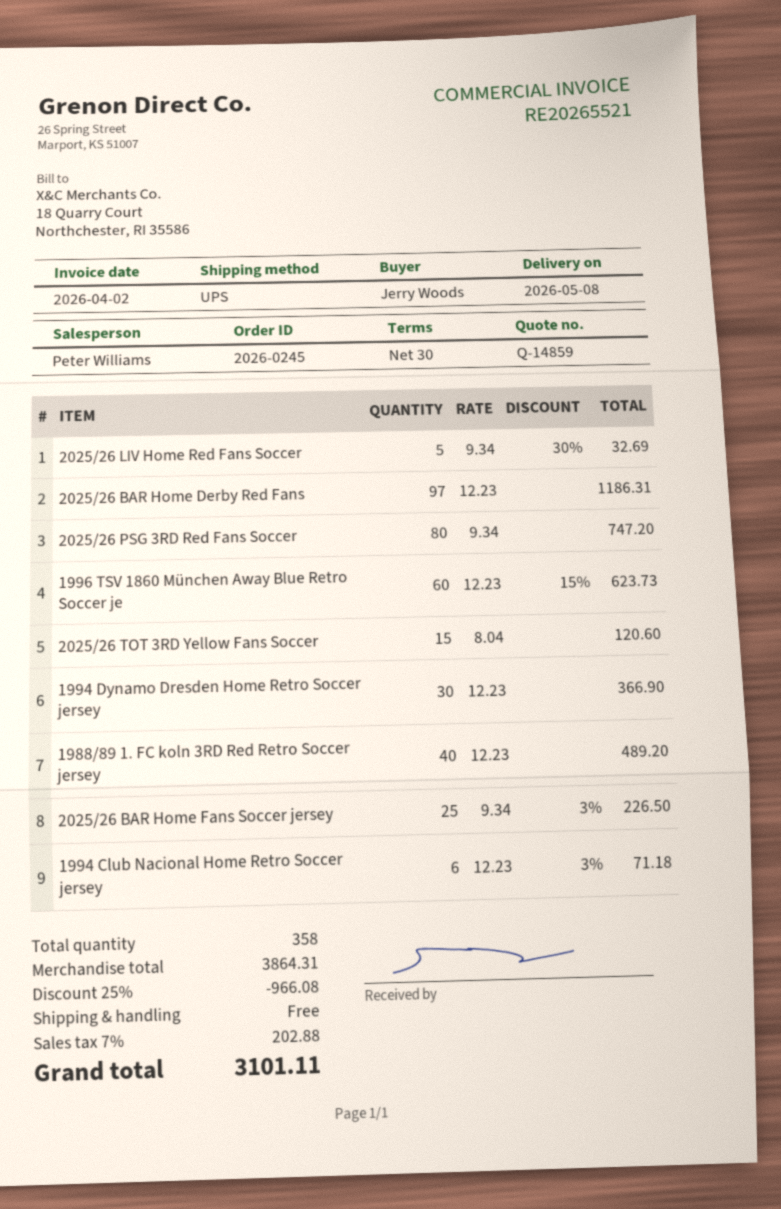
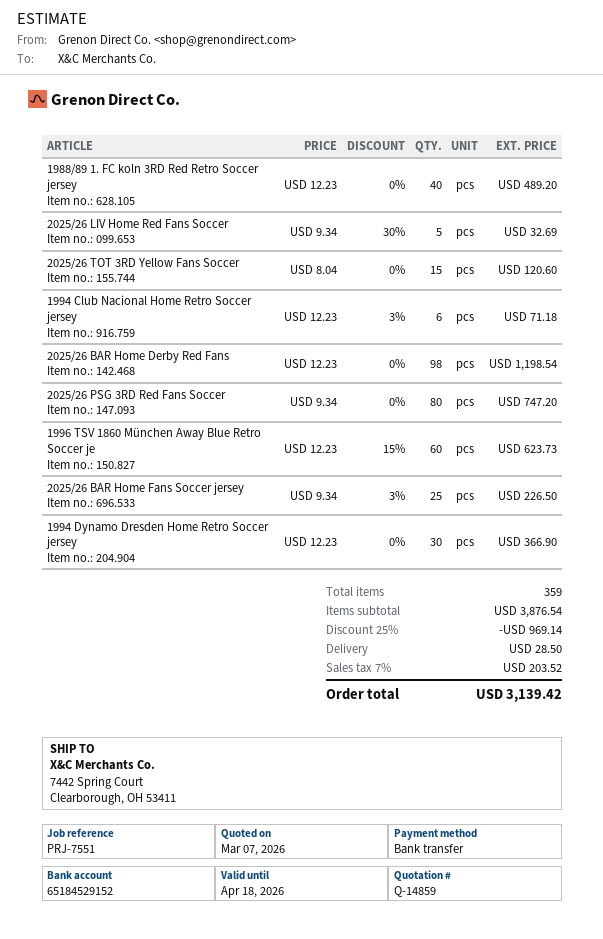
2025/26 BAR Home Derby Red Fans: 97 x 12.23 = 1186.31 -> 98 x 12.23 = 1198.54
total quantity: 358 -> 359
subtotal: 3864.31 -> 3876.54
discount: 25% = 966.08 -> 25% = 969.14
shipping: 0.00 -> 28.50
tax: 7% = 202.88 -> 7% = 203.52
total: 3101.11 -> 3139.42

